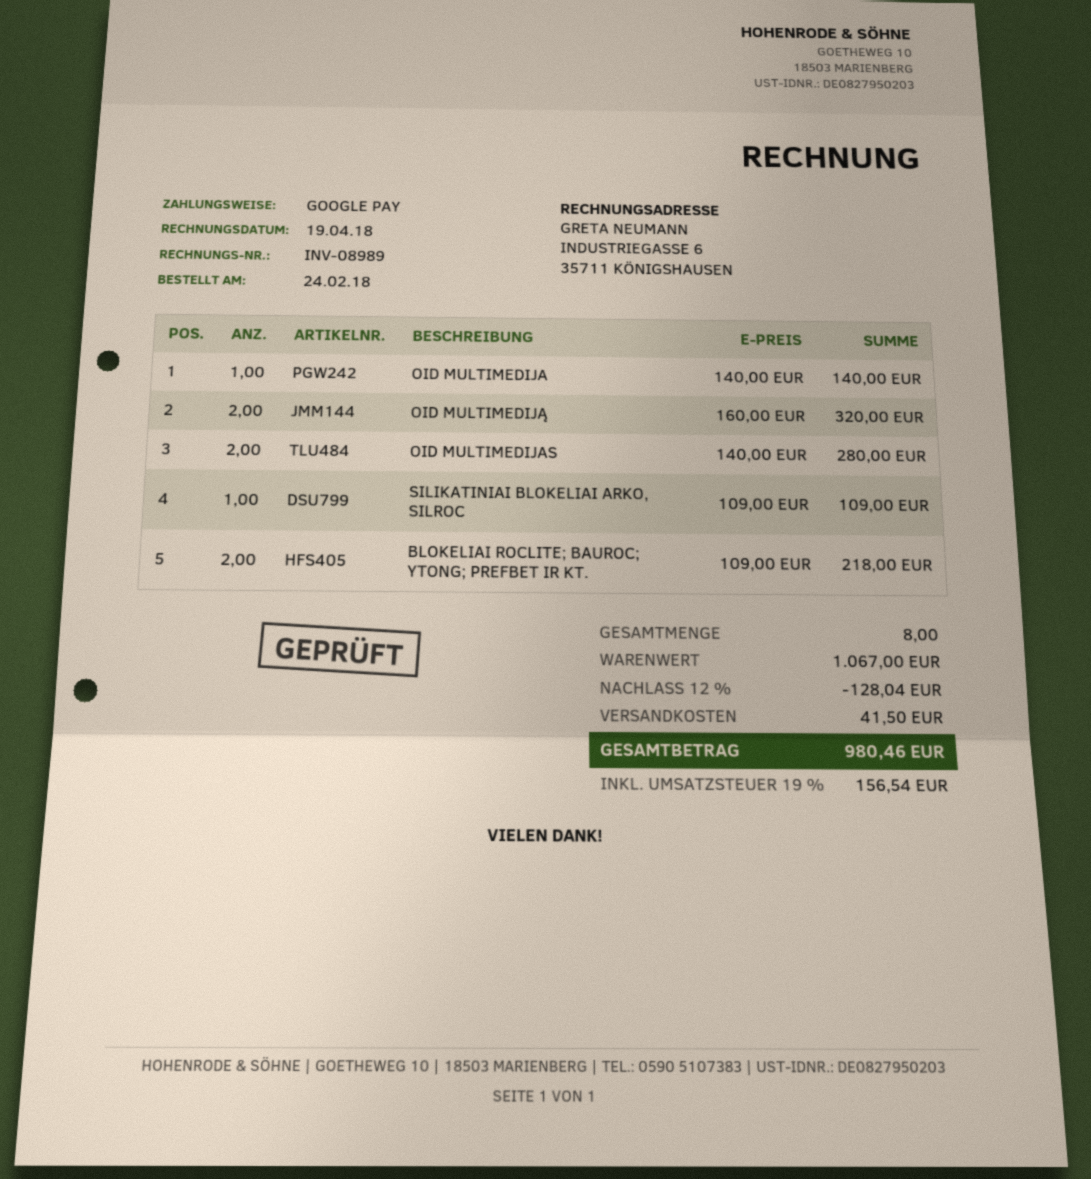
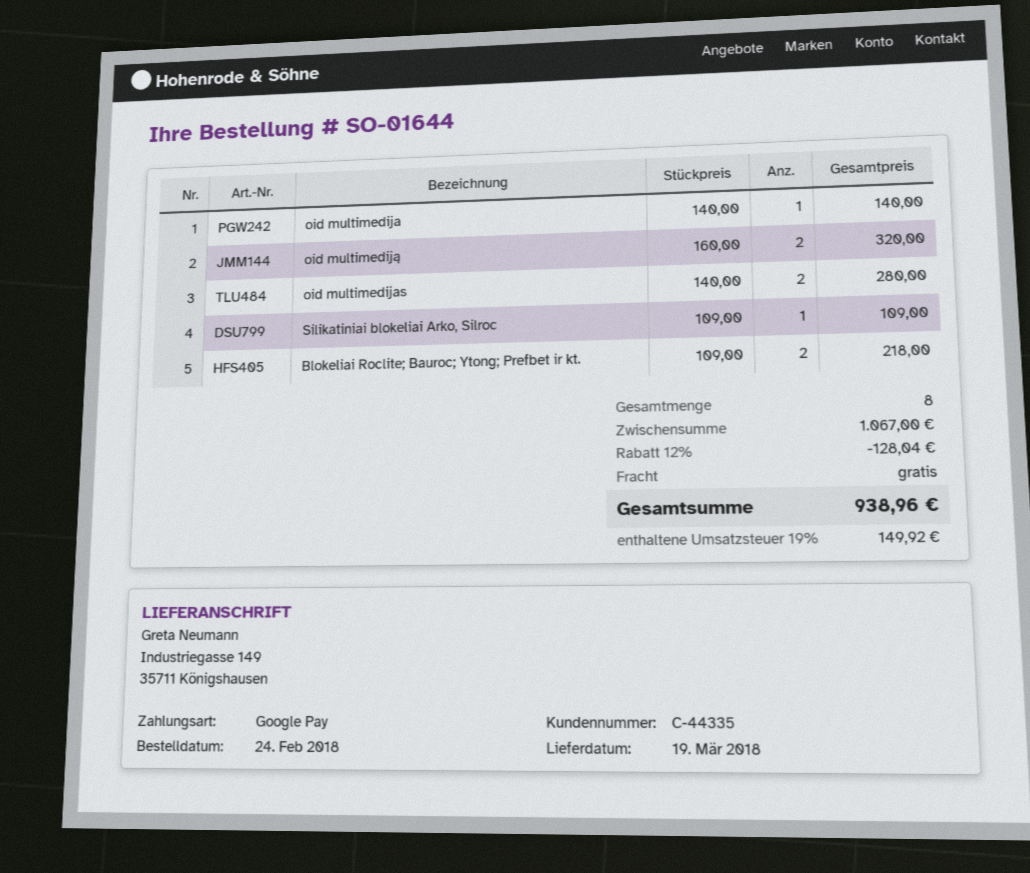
shipping: 41.50 -> 0.00
tax: 19% = 156.54 -> 19% = 149.92
total: 980.46 -> 938.96

